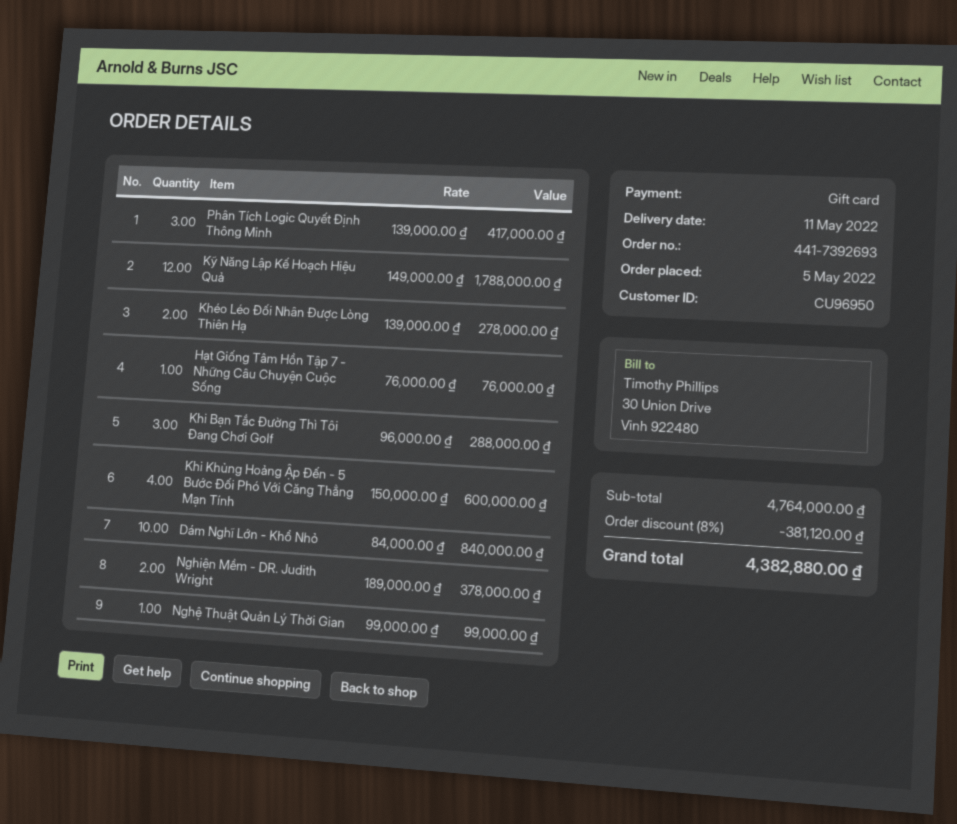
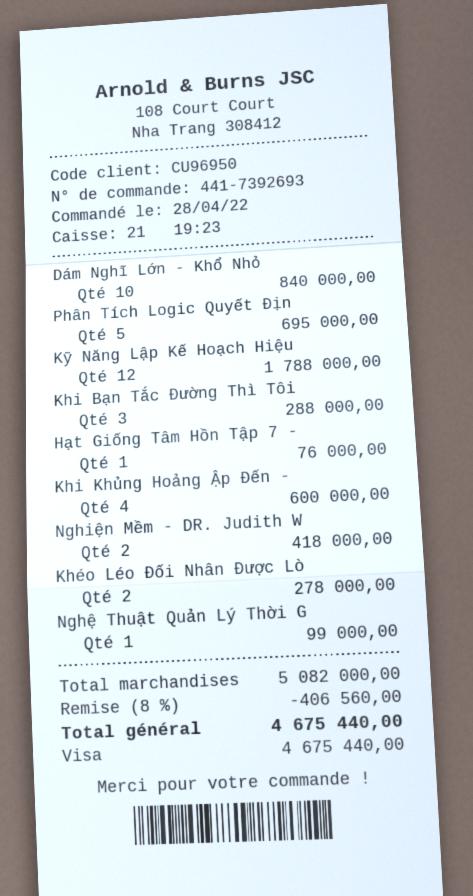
order date: 2022-05-05 -> 2022-04-28
payment method: gift card -> Visa
Phân Tích Logic Quyết Định Thông Minh: 3 for 417000.00 -> 5 for 695000.00
Nghiện Mềm - DR. Judith Wright: 2 for 378000.00 -> 2 for 418000.00
subtotal: 4764000.00 -> 5082000.00
discount: 8% = 381120.00 -> 8% = 406560.00
total: 4382880.00 -> 4675440.00

